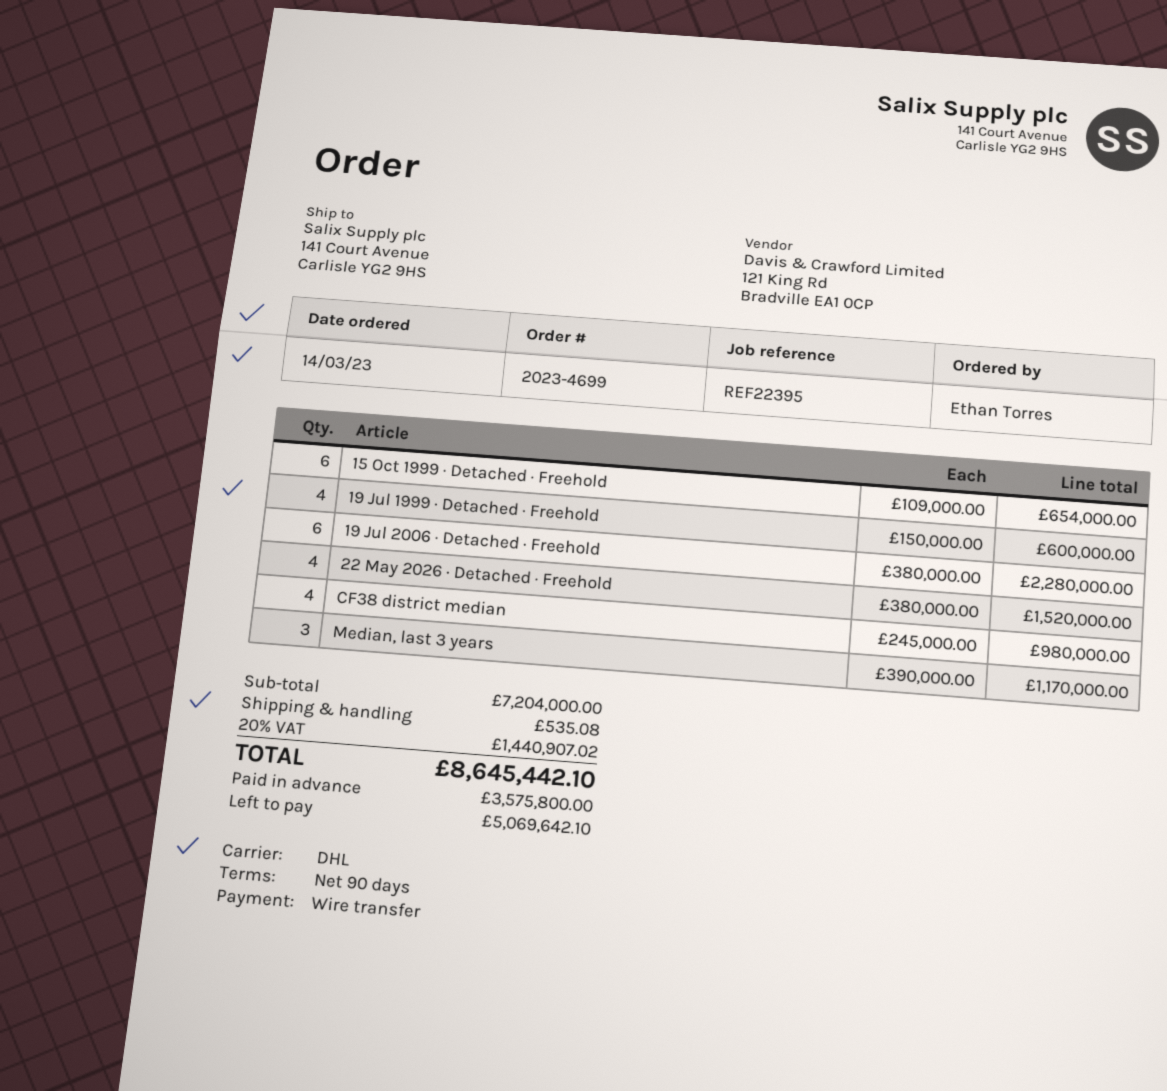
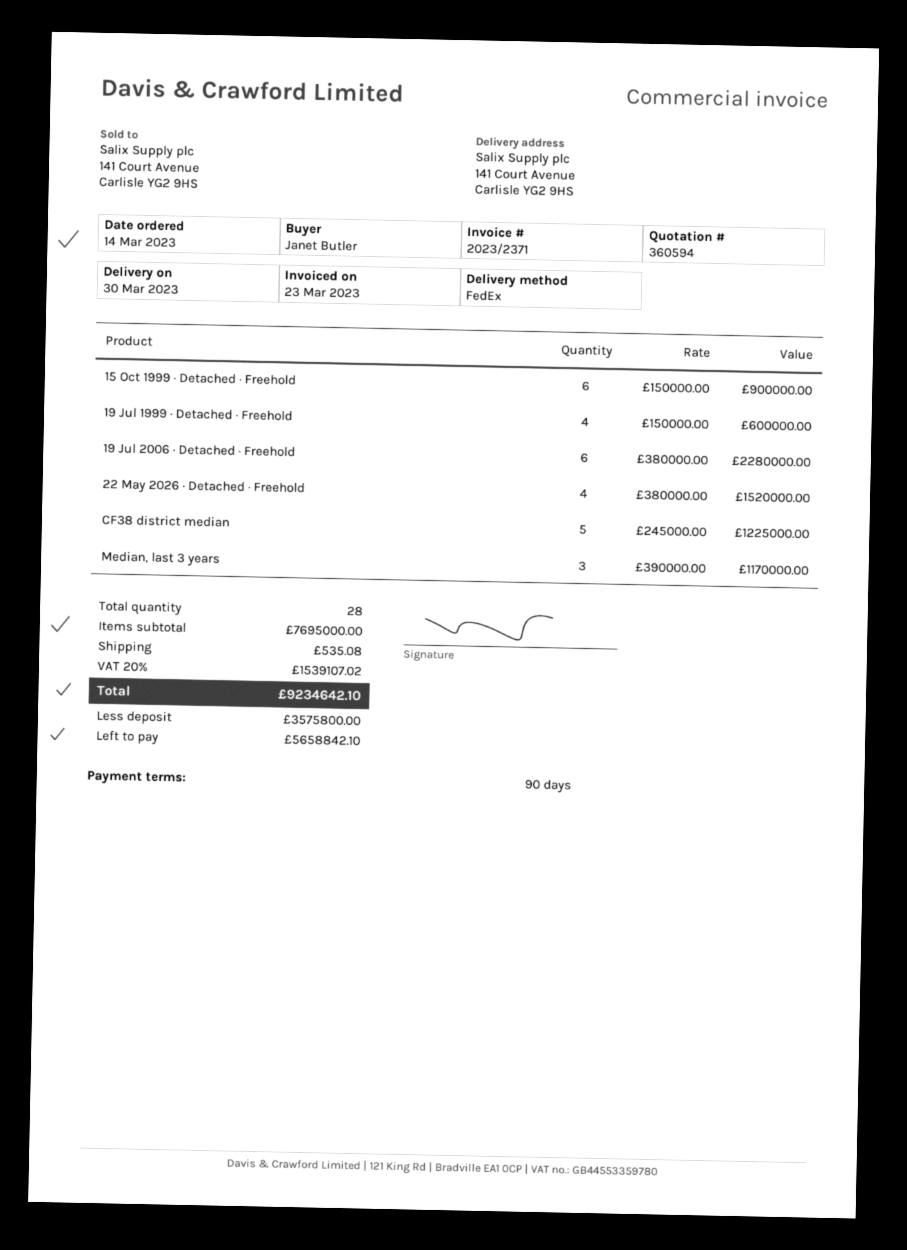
ordered by: Ethan Torres -> Janet Butler
shipping method: DHL -> FedEx
15 Oct 1999 · Detached · Freehold: 6 x 109000.00 = 654000.00 -> 6 x 150000.00 = 900000.00
CF38 district median: 4 x 245000.00 = 980000.00 -> 5 x 245000.00 = 1225000.00
subtotal: 7204000.00 -> 7695000.00
tax: 20% = 1440907.02 -> 20% = 1539107.02
total: 8645442.10 -> 9234642.10
balance: 5069642.10 -> 5658842.10

